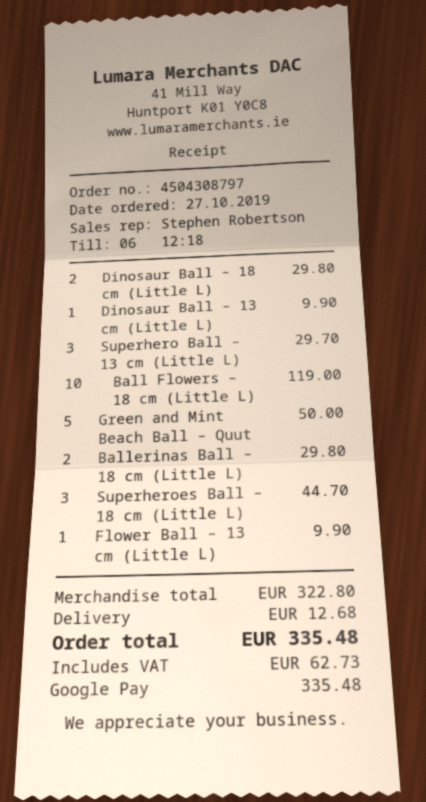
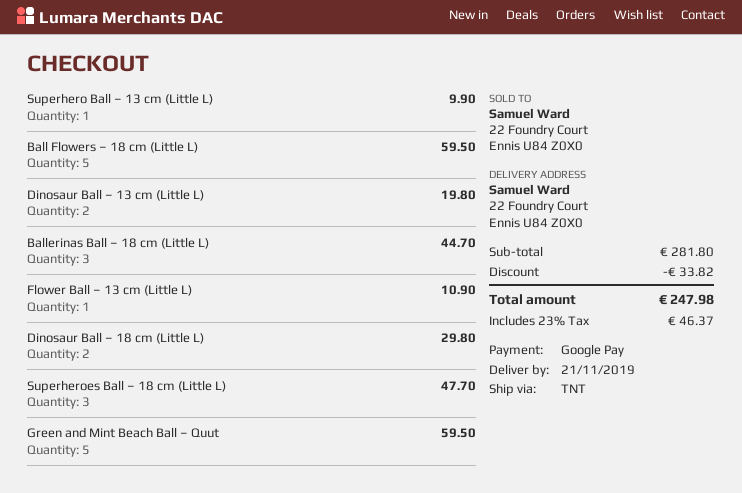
Dinosaur Ball – 13 cm (Little L): 1 for 9.90 -> 2 for 19.80
Superhero Ball – 13 cm (Little L): 3 for 29.70 -> 1 for 9.90
Ball Flowers – 18 cm (Little L): 10 for 119.00 -> 5 for 59.50
Green and Mint Beach Ball – Quut: 5 for 50.00 -> 5 for 59.50
Ballerinas Ball – 18 cm (Little L): 2 for 29.80 -> 3 for 44.70
Superheroes Ball – 18 cm (Little L): 3 for 44.70 -> 3 for 47.70
Flower Ball – 13 cm (Little L): 1 for 9.90 -> 1 for 10.90
subtotal: 322.80 -> 281.80
discount: none -> 33.82
shipping: 12.68 -> none
tax: 62.73 -> 46.37
total: 335.48 -> 247.98

